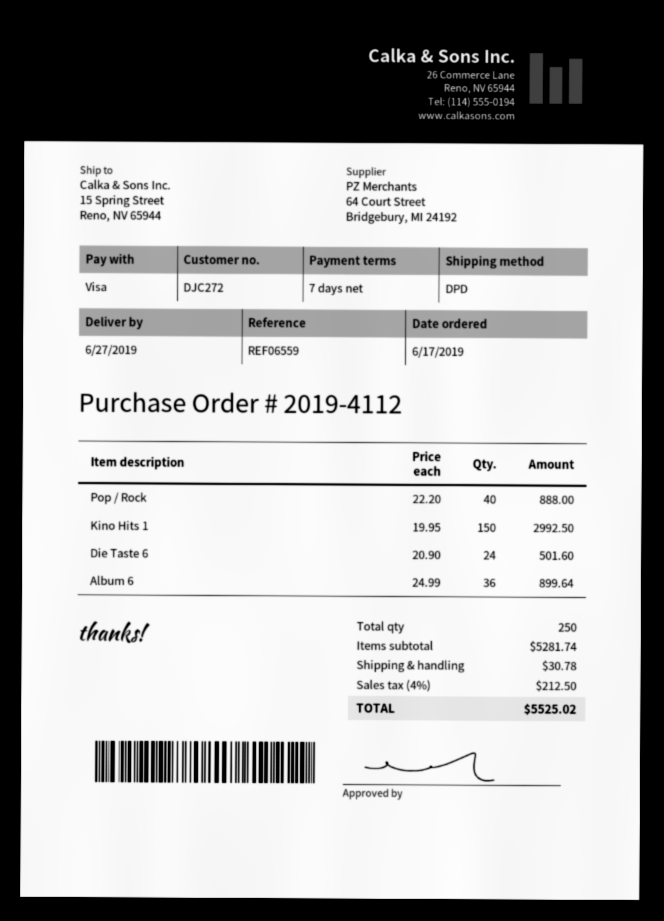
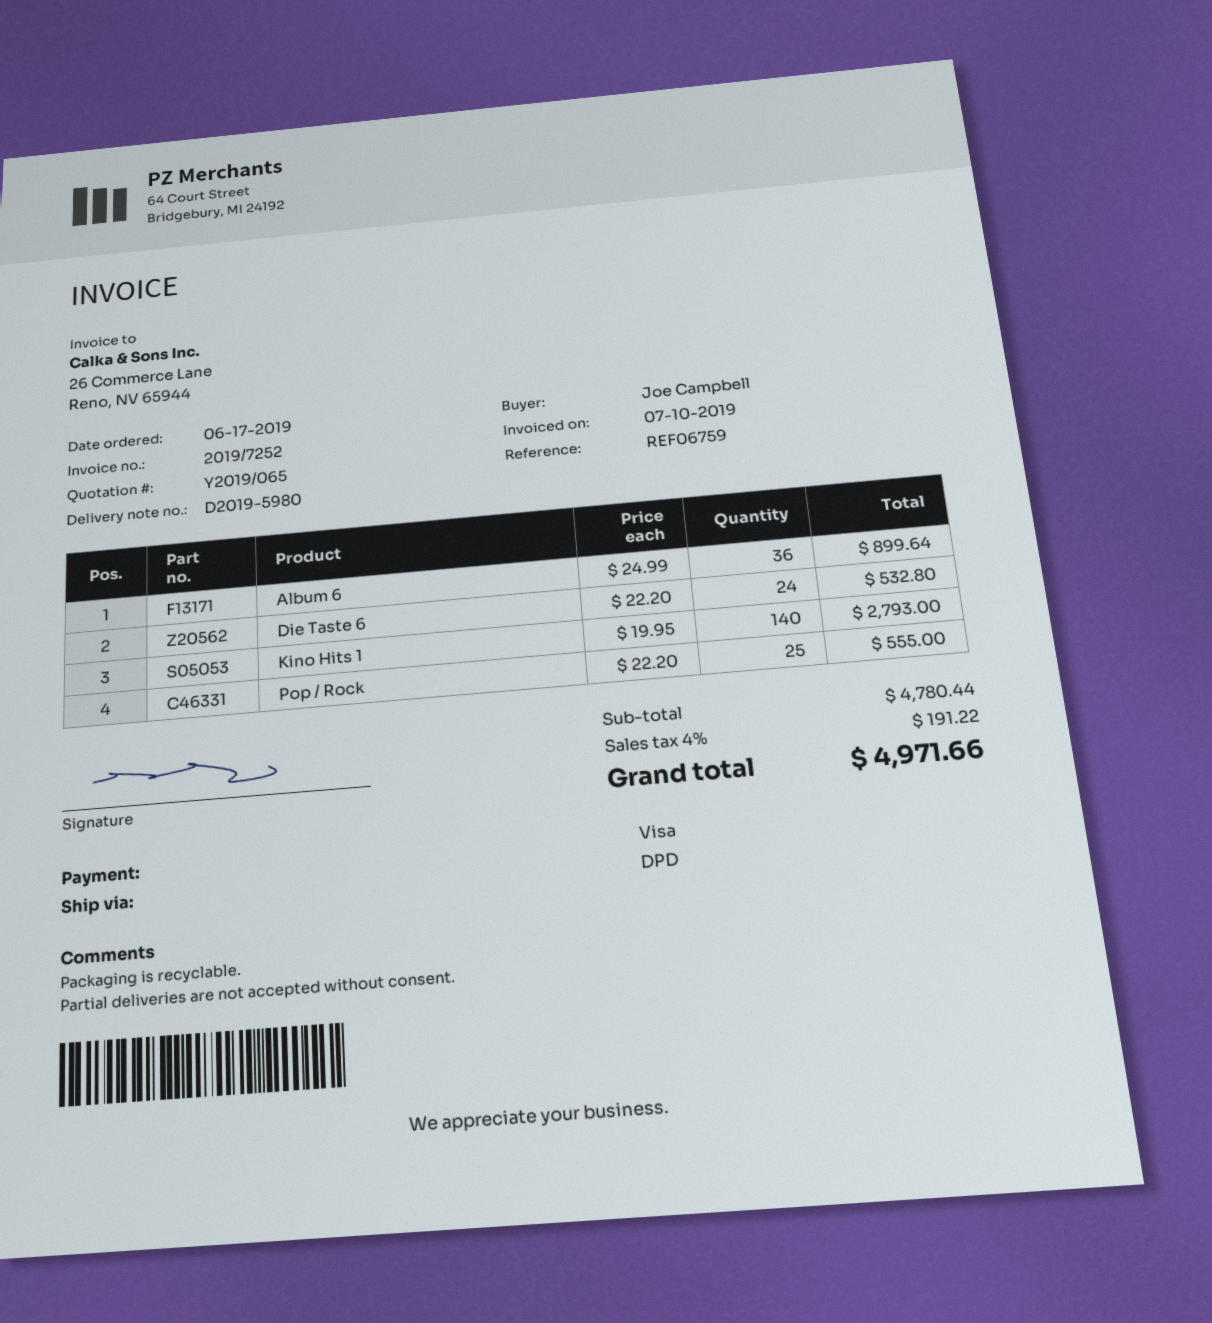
reference: REF06559 -> REF06759
Pop / Rock: 40 x 22.20 = 888.00 -> 25 x 22.20 = 555.00
Kino Hits 1: 150 x 19.95 = 2992.50 -> 140 x 19.95 = 2793.00
Die Taste 6: 24 x 20.90 = 501.60 -> 24 x 22.20 = 532.80
subtotal: 5281.74 -> 4780.44
shipping: 30.78 -> none
tax: 4% = 212.50 -> 4% = 191.22
total: 5525.02 -> 4971.66

